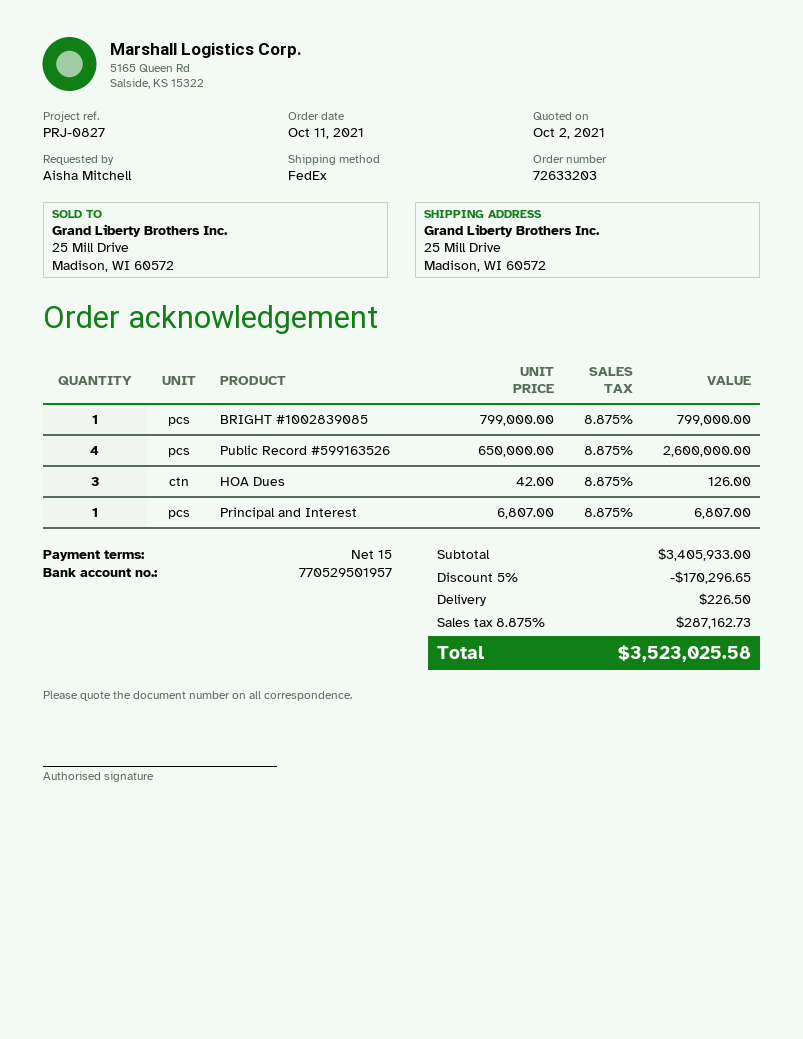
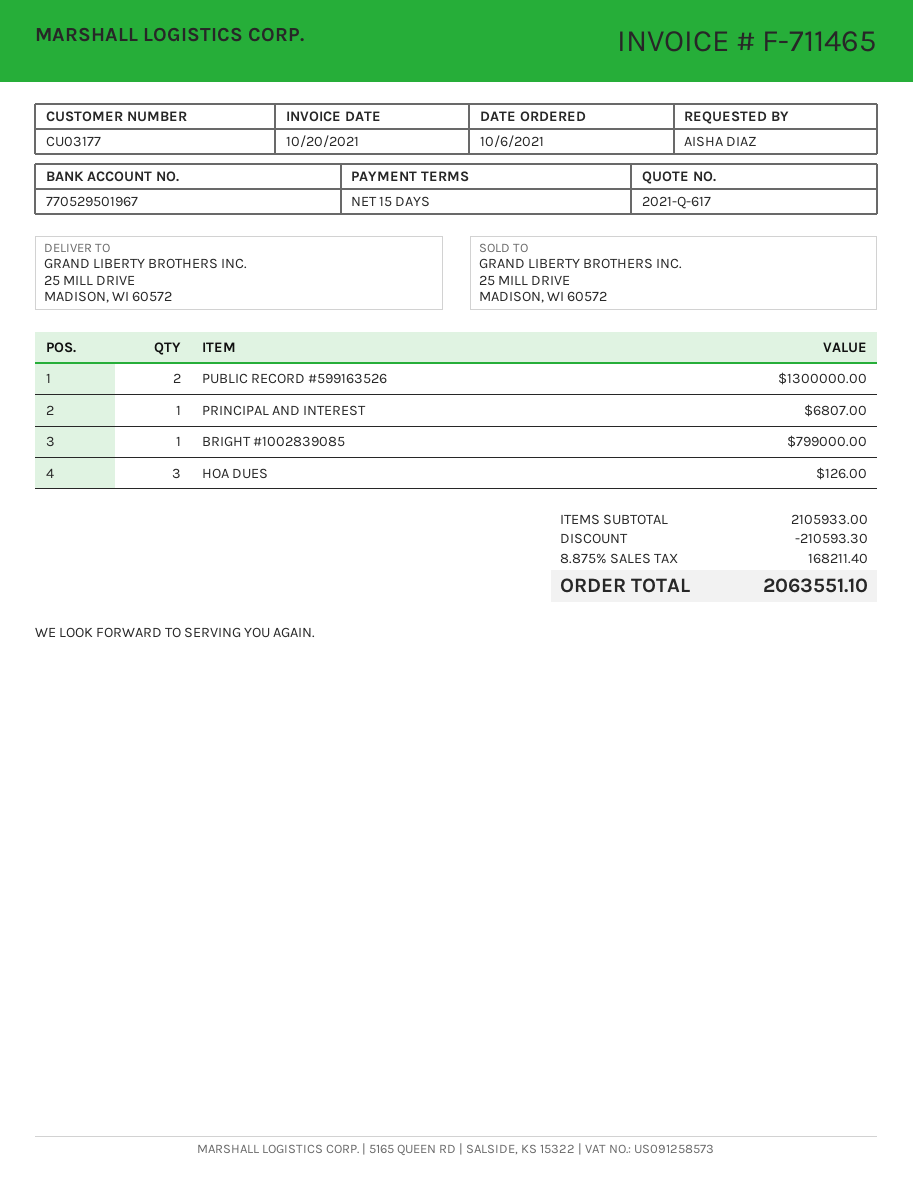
order date: 2021-10-11 -> 2021-10-06
ordered by: Aisha Mitchell -> AISHA DIAZ
bank account: 770529501957 -> 770529501967
Public Record #599163526: 4 for 2600000.00 -> 2 for 1300000.00
subtotal: 3405933.00 -> 2105933.00
discount: 170296.65 -> 210593.30
shipping: 226.50 -> none
tax: 8.875% = 287162.73 -> 8.875% = 168211.40
total: 3523025.58 -> 2063551.10

